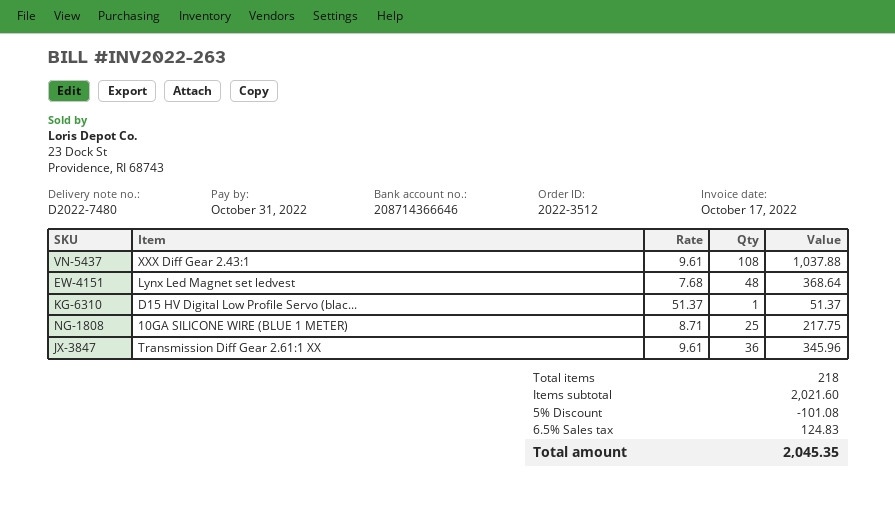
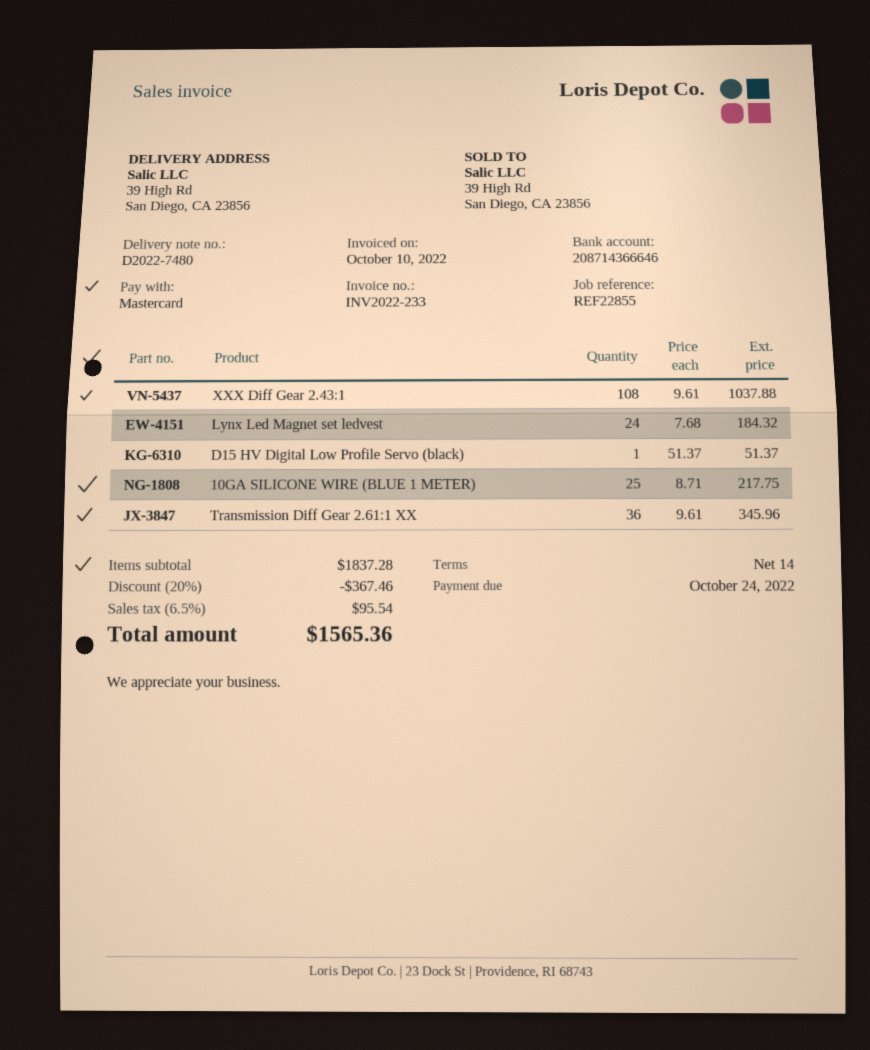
invoice number: INV2022-263 -> INV2022-233
invoice date: 2022-10-17 -> 2022-10-10
due date: 2022-10-31 -> 2022-10-24
Lynx Led Magnet set ledvest: 48 x 7.68 = 368.64 -> 24 x 7.68 = 184.32
subtotal: 2021.60 -> 1837.28
discount: 5% = 101.08 -> 20% = 367.46
tax: 6.5% = 124.83 -> 6.5% = 95.54
total: 2045.35 -> 1565.36

